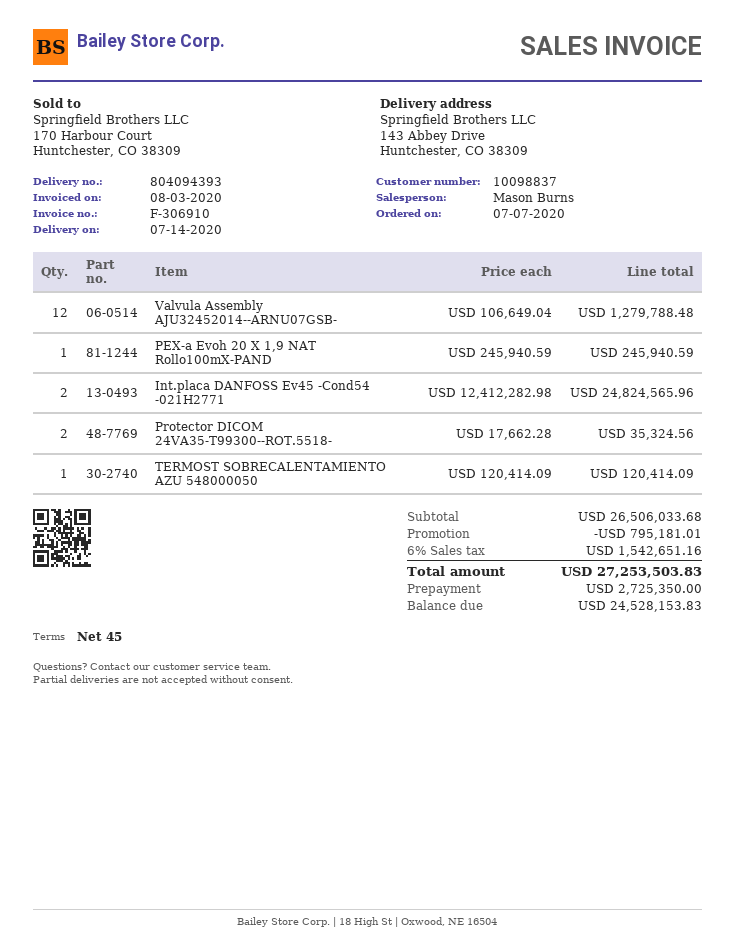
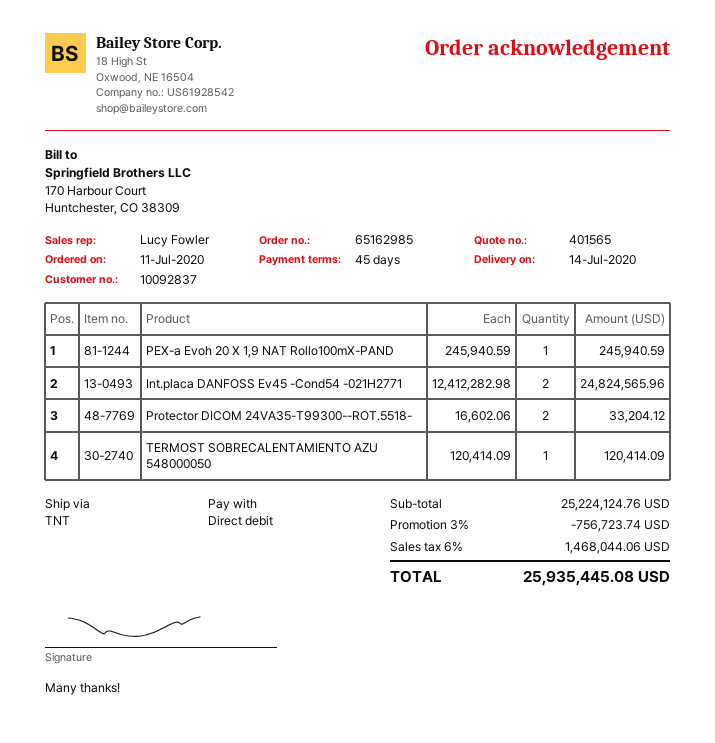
order date: 2020-07-07 -> 2020-07-11
customer number: 10098837 -> 10092837
sales rep: Mason Burns -> Lucy Fowler
Valvula Assembly AJU32452014--ARNU07GSB-: 12 x 106649.04 = 1279788.48 -> none
Protector DICOM 24VA35-T99300--ROT.5518-: 2 x 17662.28 = 35324.56 -> 2 x 16602.06 = 33204.12
subtotal: 26506033.68 -> 25224124.76
discount: 795181.01 -> 756723.74
tax: 6% = 1542651.16 -> 6% = 1468044.06
total: 27253503.83 -> 25935445.08

